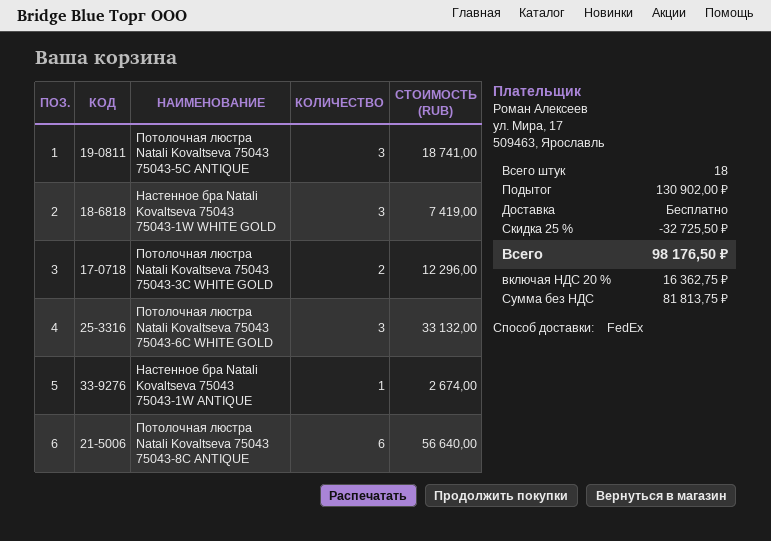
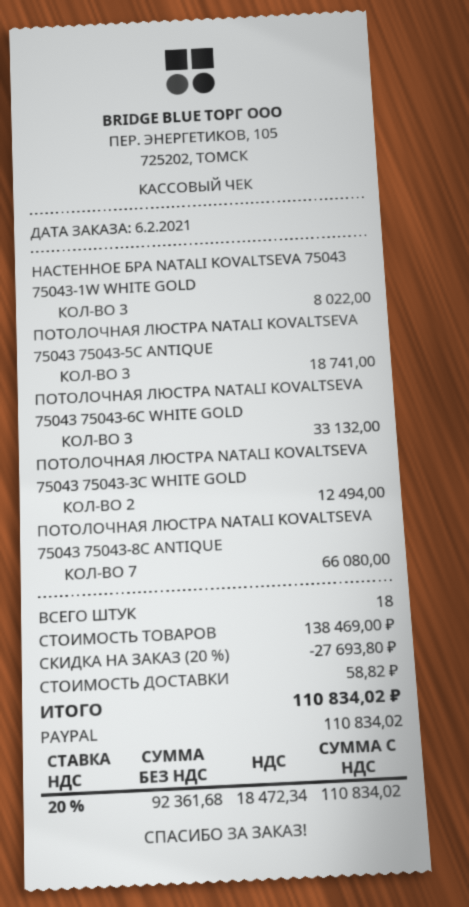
Настенное бра Natali Kovaltseva 75043 75043-1W WHITE GOLD: 3 for 7419.00 -> 3 for 8022.00
Потолочная люстра Natali Kovaltseva 75043 75043-3C WHITE GOLD: 2 for 12296.00 -> 2 for 12494.00
Настенное бра Natali Kovaltseva 75043 75043-1W ANTIQUE: 1 for 2674.00 -> none
Потолочная люстра Natali Kovaltseva 75043 75043-8C ANTIQUE: 6 for 56640.00 -> 7 for 66080.00
subtotal: 130902.00 -> 138469.00
discount: 25% = 32725.50 -> 20% = 27693.80
shipping: 0.00 -> 58.82
net: 81813.75 -> 92361.68
tax: 20% = 16362.75 -> 20% = 18472.34
total: 98176.50 -> 110834.02

